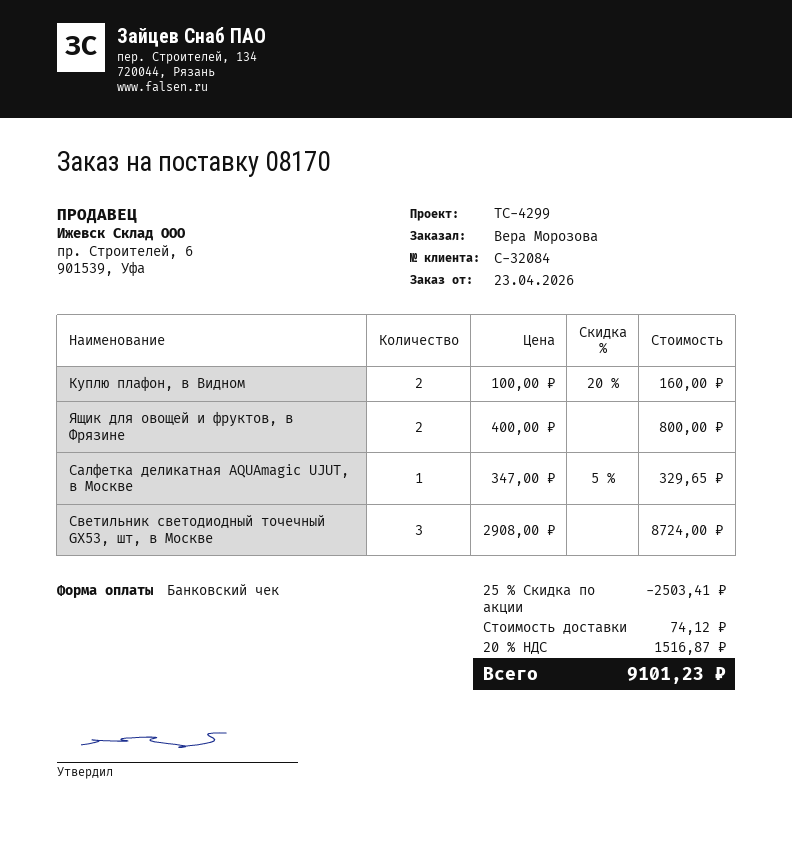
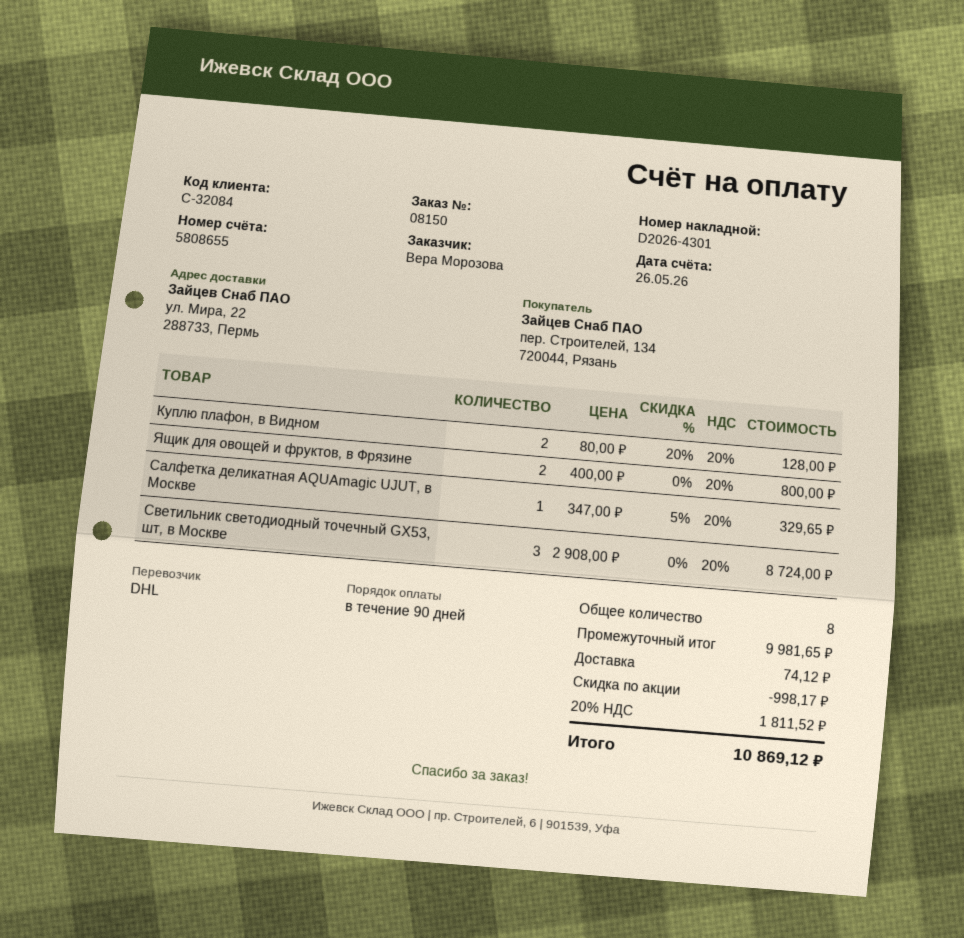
order number: 08170 -> 08150
Куплю плафон, в Видном: 2 x 100.00 - 20% = 160.00 -> 2 x 80.00 - 20% = 128.00
discount: 2503.41 -> 998.17
tax: 20% = 1516.87 -> 20% = 1811.52
total: 9101.23 -> 10869.12

